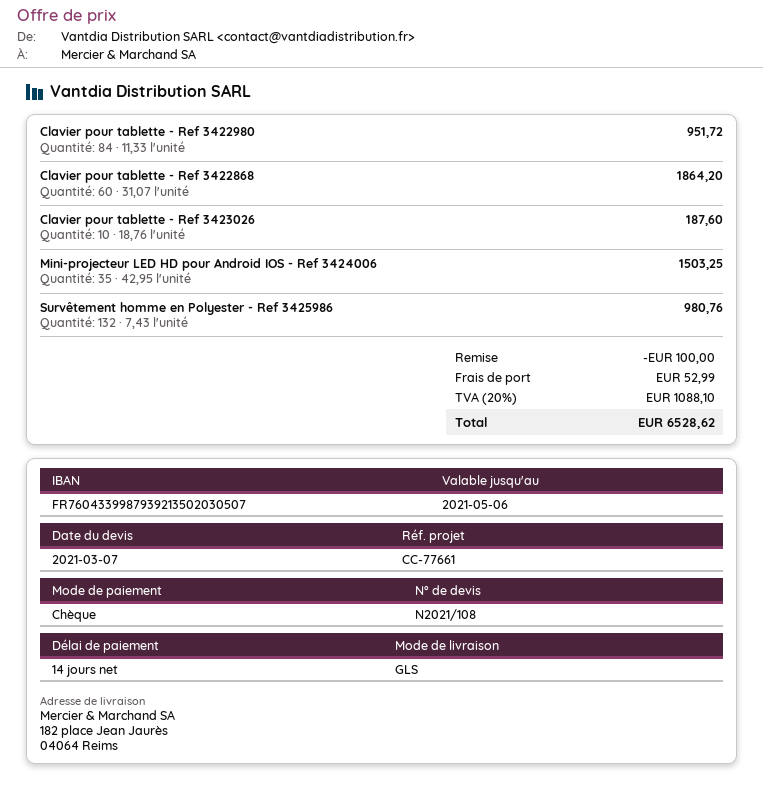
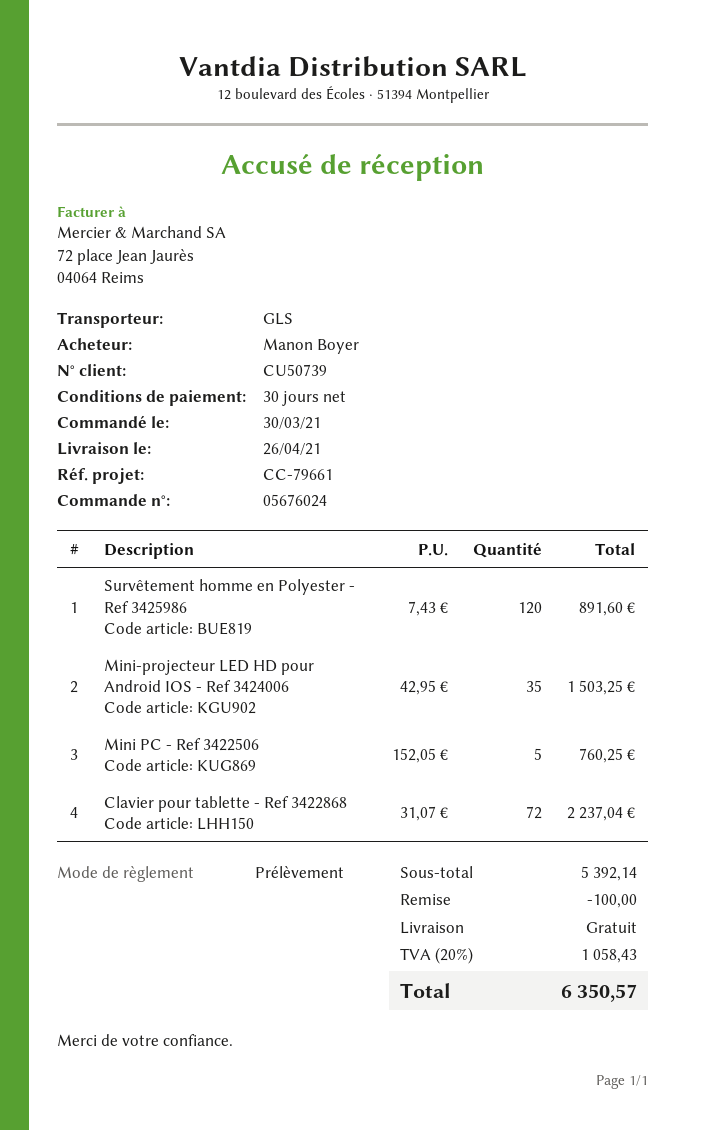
payment terms: 14 days -> 30 days
reference: CC-77661 -> CC-79661
payment method: cheque -> direct debit
Clavier pour tablette - Ref 3422980: 84 x 11.33 = 951.72 -> none
Clavier pour tablette - Ref 3422868: 60 x 31.07 = 1864.20 -> 72 x 31.07 = 2237.04
Clavier pour tablette - Ref 3423026: 10 x 18.76 = 187.60 -> none
Survêtement homme en Polyester - Ref 3425986: 132 x 7.43 = 980.76 -> 120 x 7.43 = 891.60
Mini PC - Ref 3422506: none -> 5 x 152.05 = 760.25
shipping: 52.99 -> 0.00
tax: 20% = 1088.10 -> 20% = 1058.43
total: 6528.62 -> 6350.57

